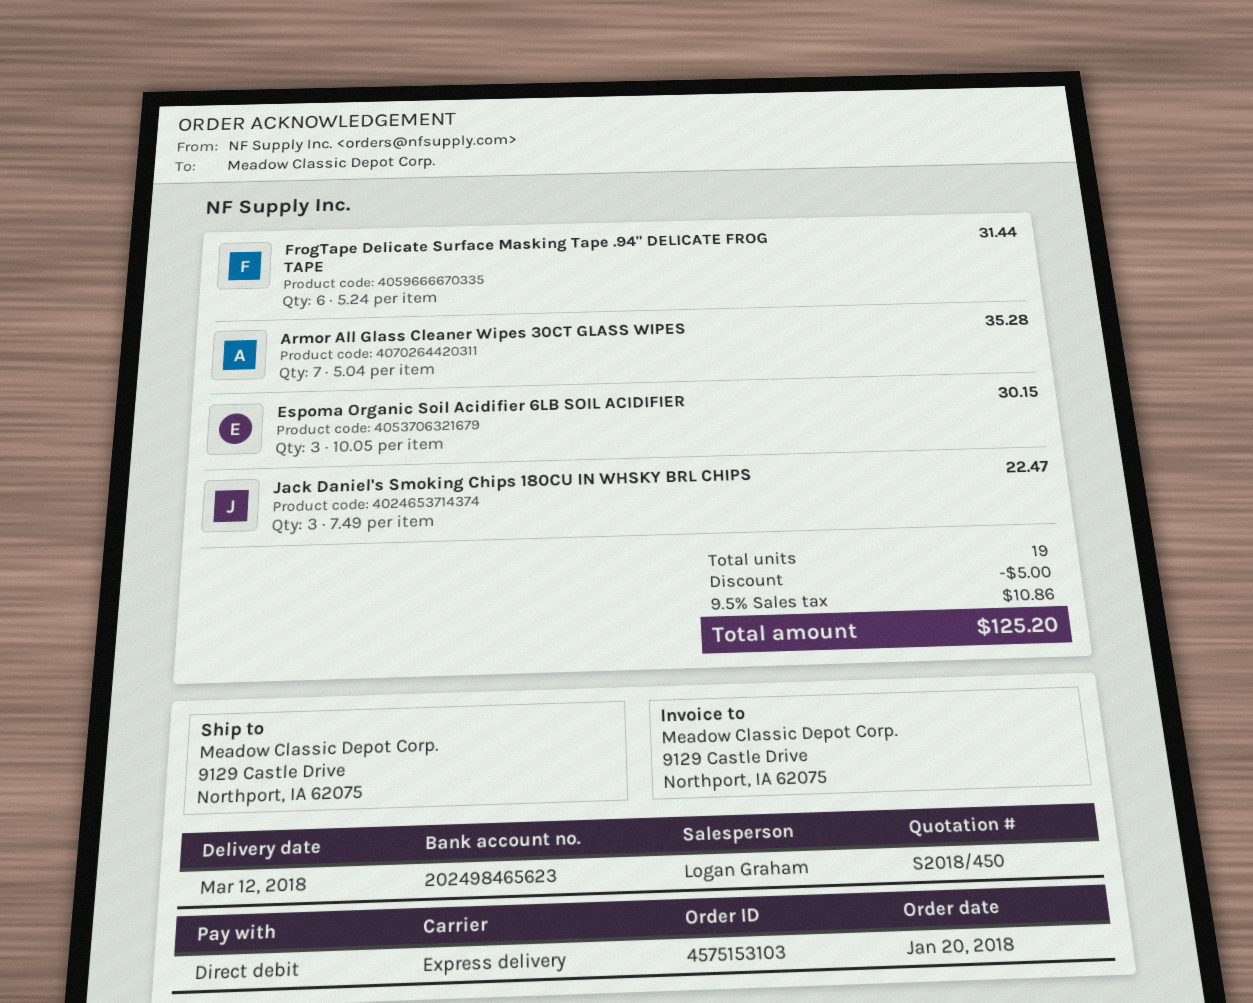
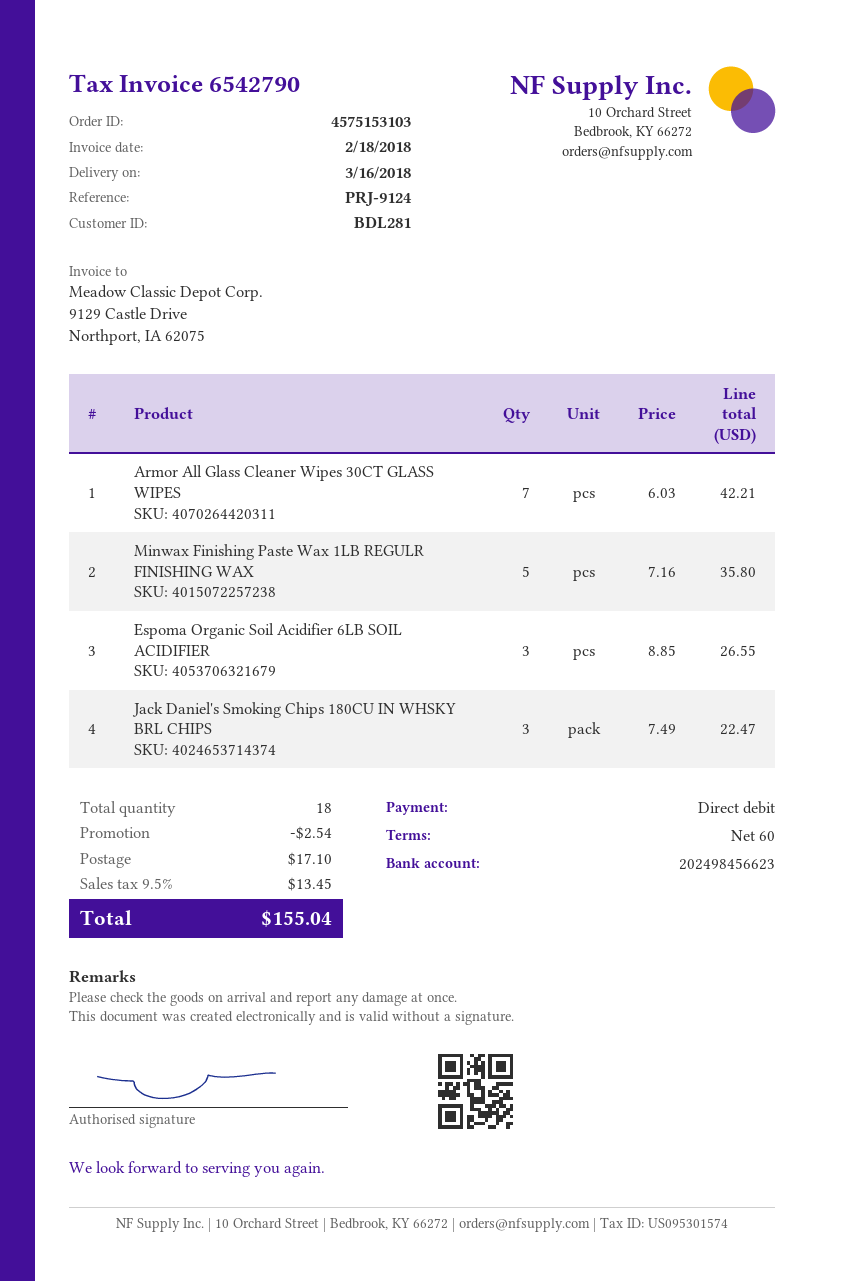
delivery date: 2018-03-12 -> 2018-03-16
bank account: 202498465623 -> 202498456623
FrogTape Delicate Surface Masking Tape .94" DELICATE FROG TAPE: 6 x 5.24 = 31.44 -> none
Armor All Glass Cleaner Wipes 30CT GLASS WIPES: 7 x 5.04 = 35.28 -> 7 x 6.03 = 42.21
Espoma Organic Soil Acidifier 6LB SOIL ACIDIFIER: 3 x 10.05 = 30.15 -> 3 x 8.85 = 26.55
Minwax Finishing Paste Wax 1LB REGULR FINISHING WAX: none -> 5 x 7.16 = 35.80
total quantity: 19 -> 18
discount: 5.00 -> 2.54
shipping: none -> 17.10
tax: 9.5% = 10.86 -> 9.5% = 13.45
total: 125.20 -> 155.04

